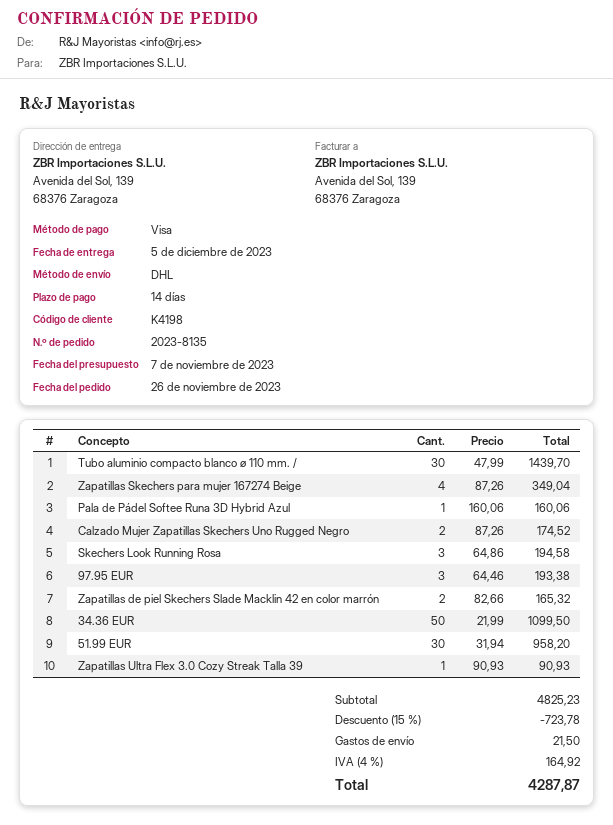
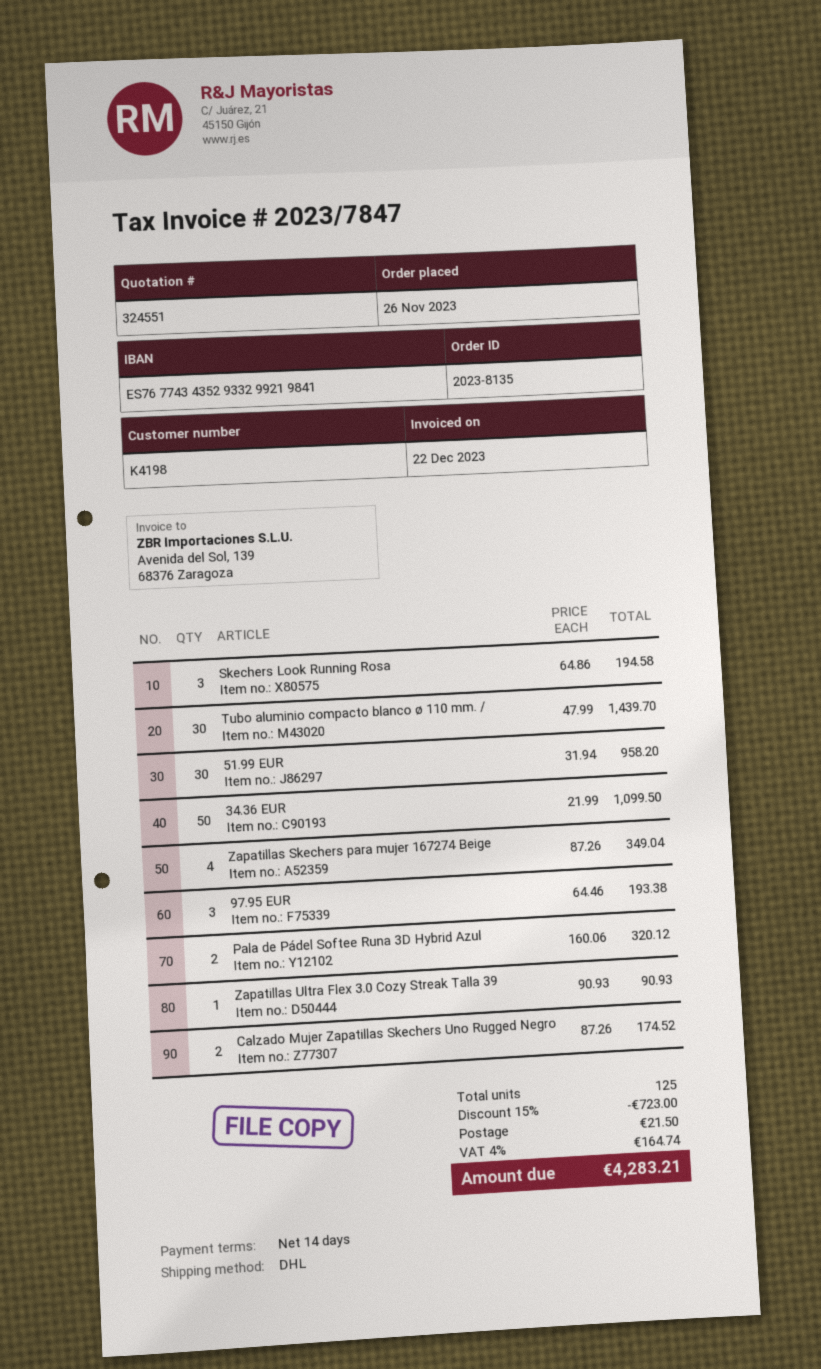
Pala de Pádel Softee Runa 3D Hybrid Azul: 1 x 160.06 = 160.06 -> 2 x 160.06 = 320.12
Zapatillas de piel Skechers Slade Macklin 42 en color marrón: 2 x 82.66 = 165.32 -> none
discount: 15% = 723.78 -> 15% = 723.00
tax: 4% = 164.92 -> 4% = 164.74
total: 4287.87 -> 4283.21

